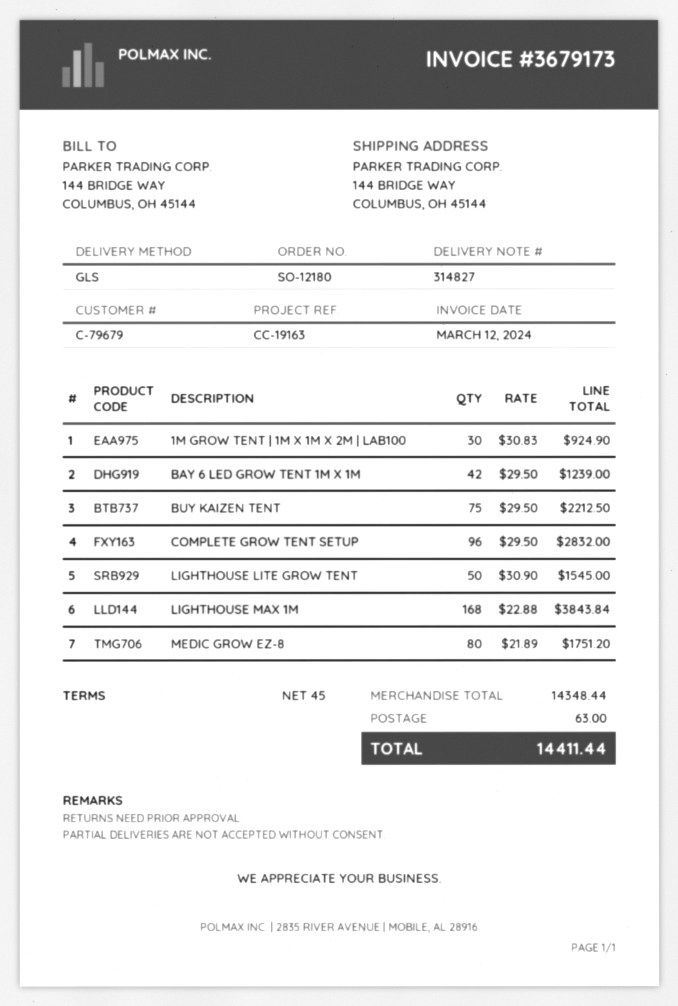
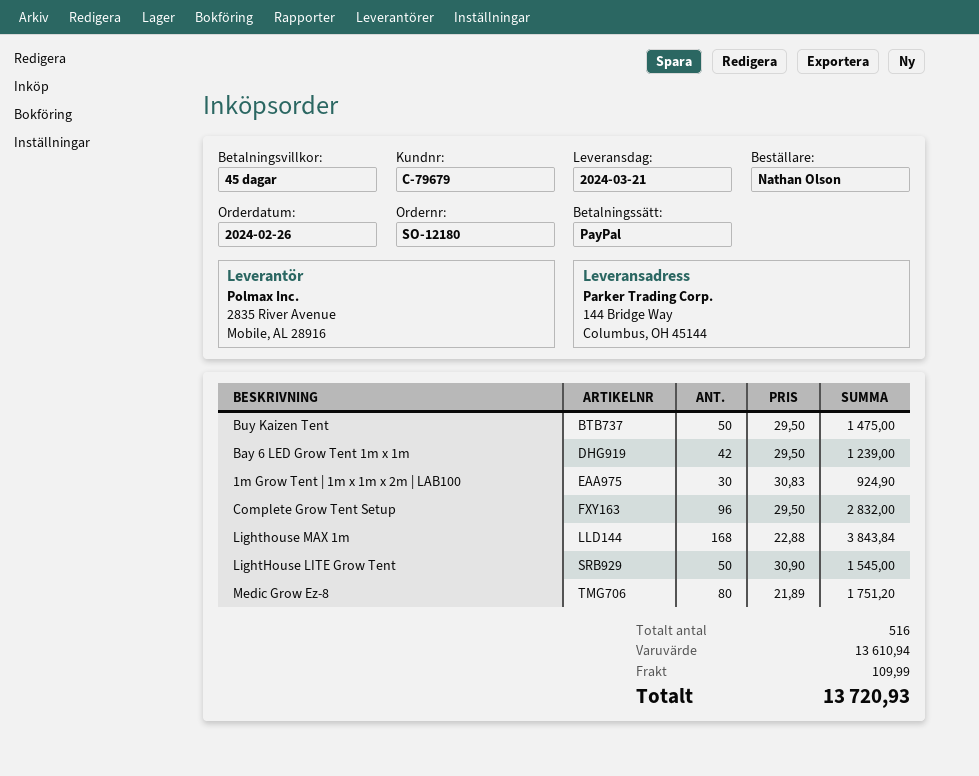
BUY KAIZEN TENT: 75 x 29.50 = 2212.50 -> 50 x 29.50 = 1475.00
subtotal: 14348.44 -> 13610.94
shipping: 63.00 -> 109.99
total: 14411.44 -> 13720.93

